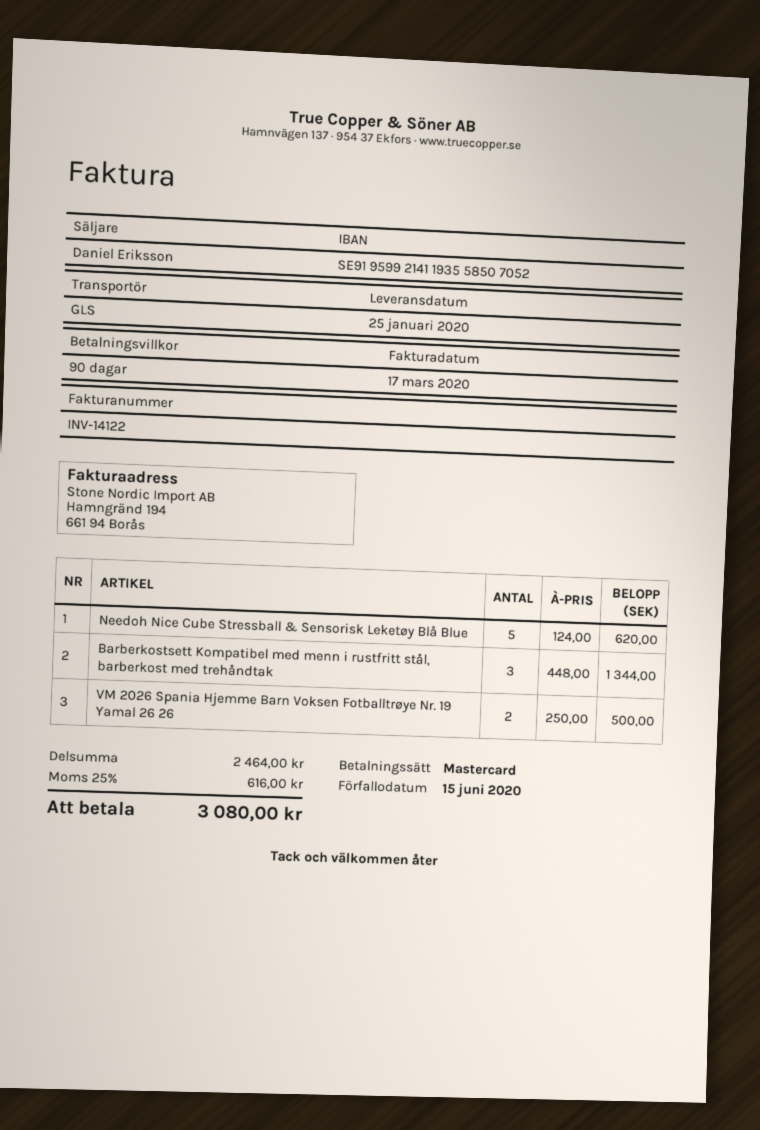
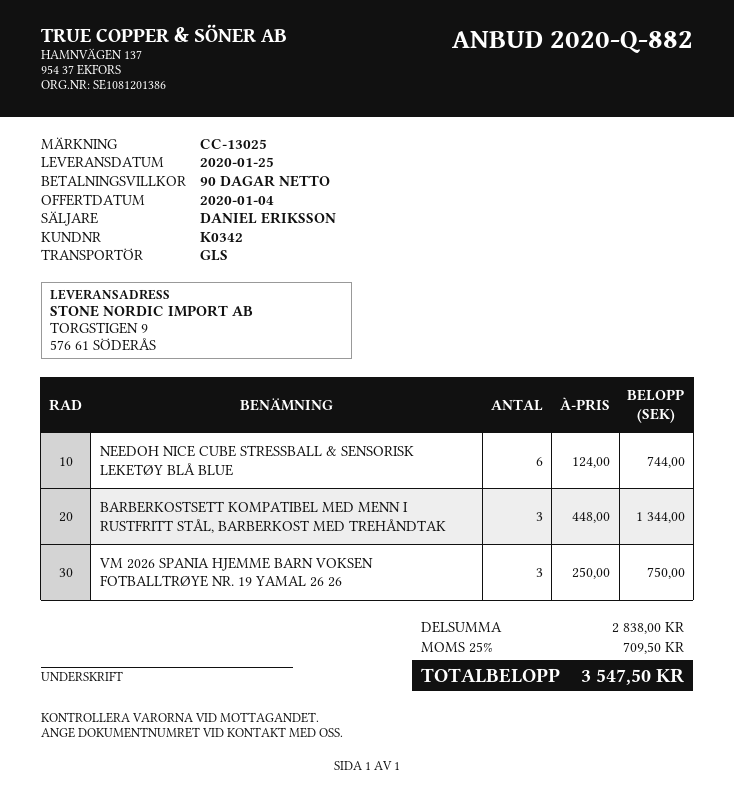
Needoh Nice Cube Stressball & Sensorisk Leketøy Blå Blue: 5 x 124.00 = 620.00 -> 6 x 124.00 = 744.00
VM 2026 Spania Hjemme Barn Voksen Fotballtrøye Nr. 19 Yamal 26 26: 2 x 250.00 = 500.00 -> 3 x 250.00 = 750.00
subtotal: 2464.00 -> 2838.00
tax: 25% = 616.00 -> 25% = 709.50
total: 3080.00 -> 3547.50

